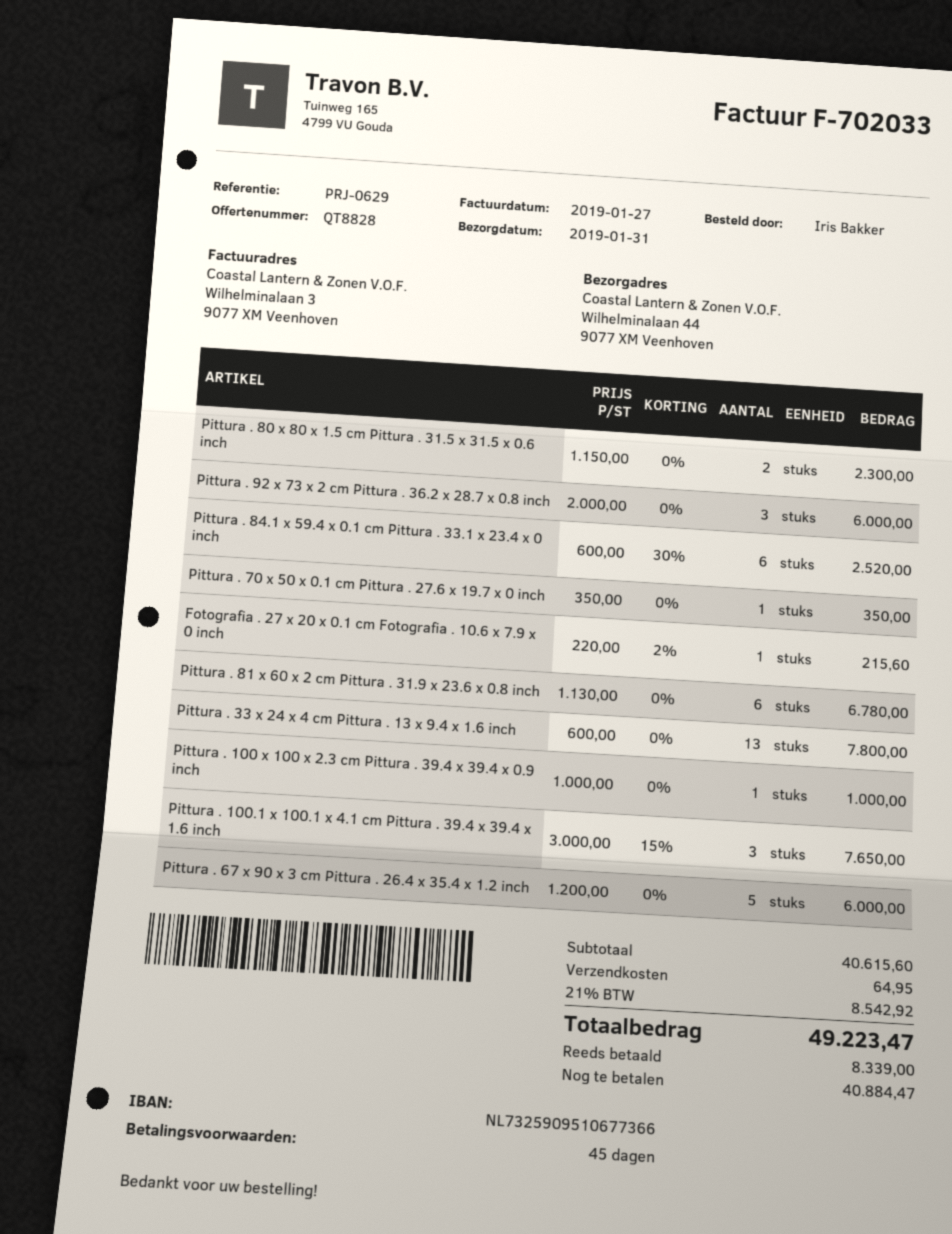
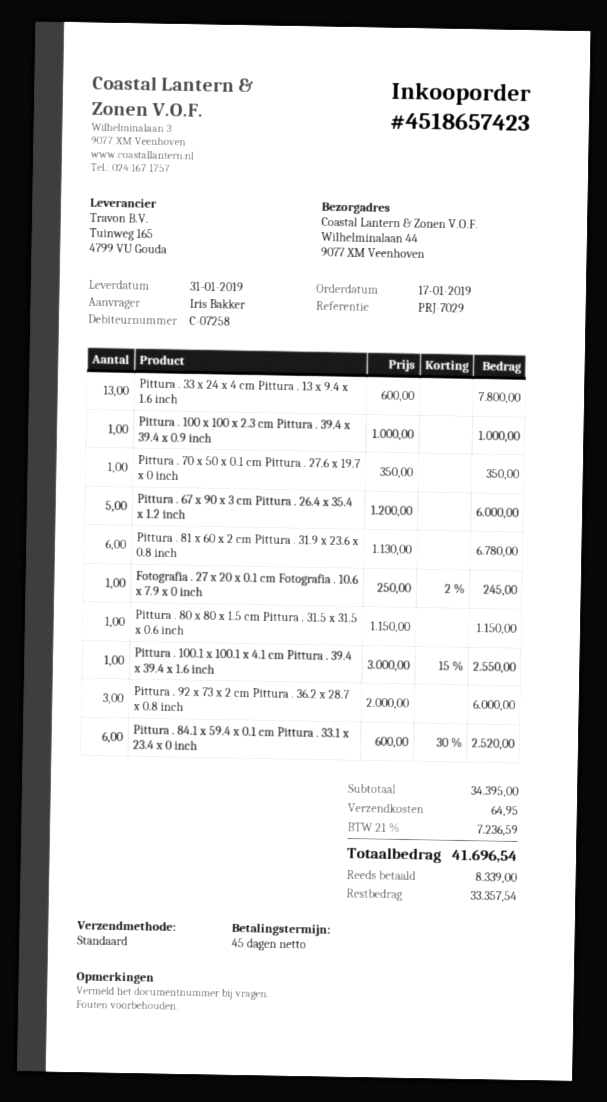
reference: PRJ-0629 -> PRJ-7029
Pittura . 80 x 80 x 1.5 cm Pittura . 31.5 x 31.5 x 0.6 inch: 2 x 1150.00 = 2300.00 -> 1 x 1150.00 = 1150.00
Fotografia . 27 x 20 x 0.1 cm Fotografia . 10.6 x 7.9 x 0 inch: 1 x 220.00 - 2% = 215.60 -> 1 x 250.00 - 2% = 245.00
Pittura . 100.1 x 100.1 x 4.1 cm Pittura . 39.4 x 39.4 x 1.6 inch: 3 x 3000.00 - 15% = 7650.00 -> 1 x 3000.00 - 15% = 2550.00
subtotal: 40615.60 -> 34395.00
tax: 21% = 8542.92 -> 21% = 7236.59
total: 49223.47 -> 41696.54
balance: 40884.47 -> 33357.54

